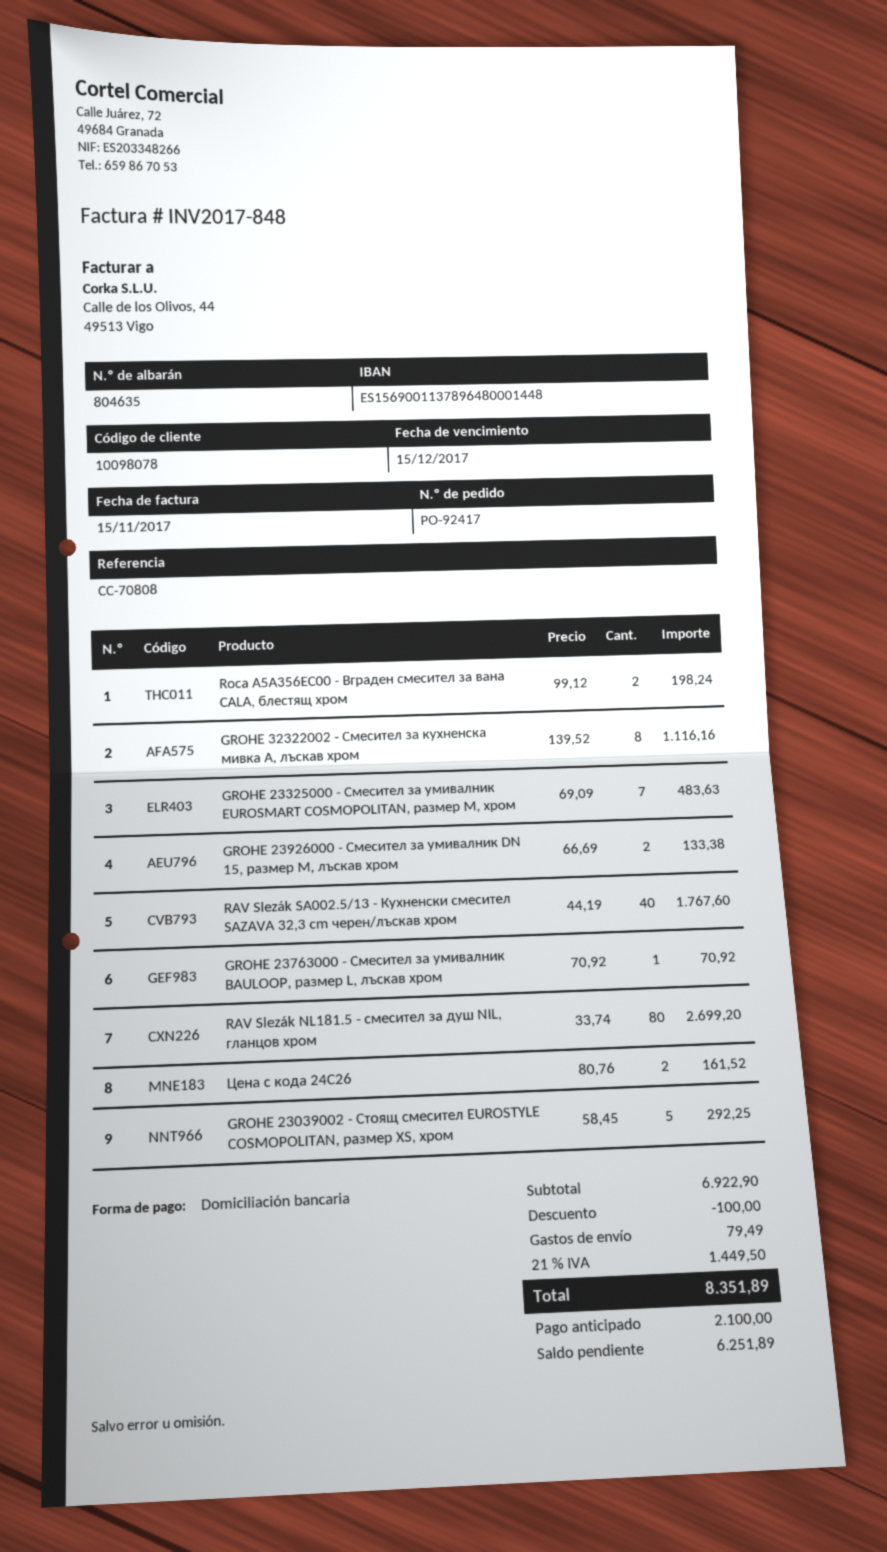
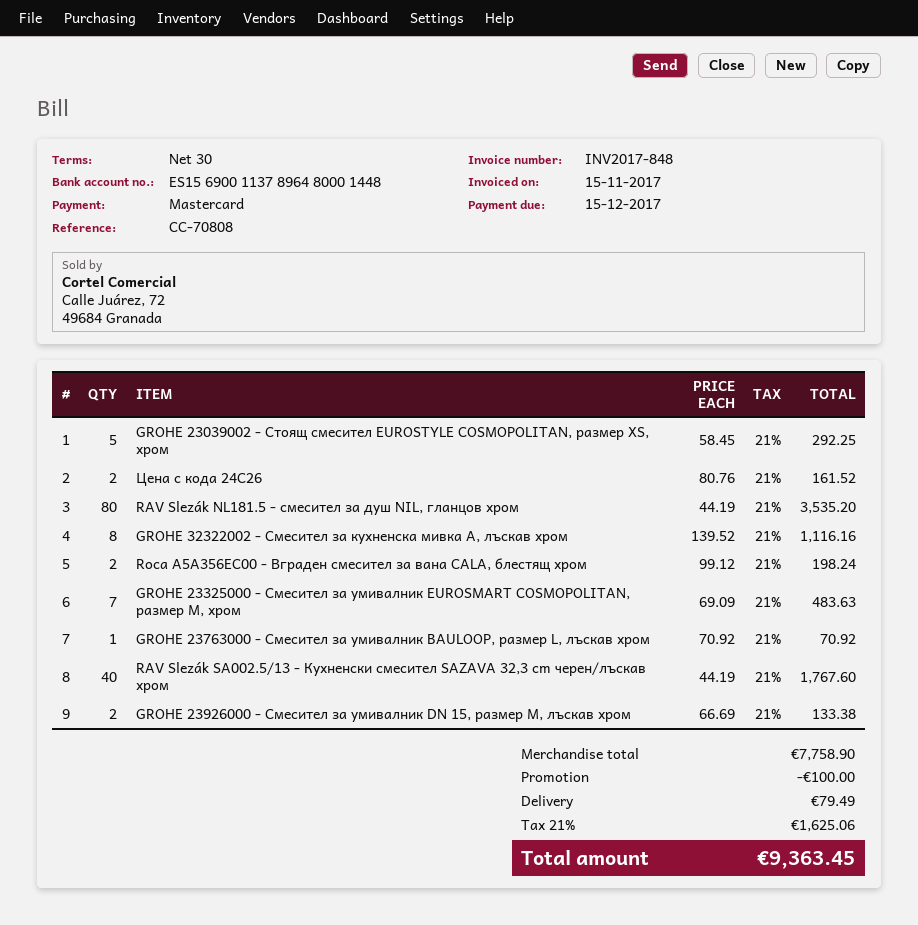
payment method: direct debit -> Mastercard
RAV Slezák NL181.5 - смесител за душ NIL, гланцов хром: 80 x 33.74 = 2699.20 -> 80 x 44.19 = 3535.20
subtotal: 6922.90 -> 7758.90
tax: 21% = 1449.50 -> 21% = 1625.06
total: 8351.89 -> 9363.45

